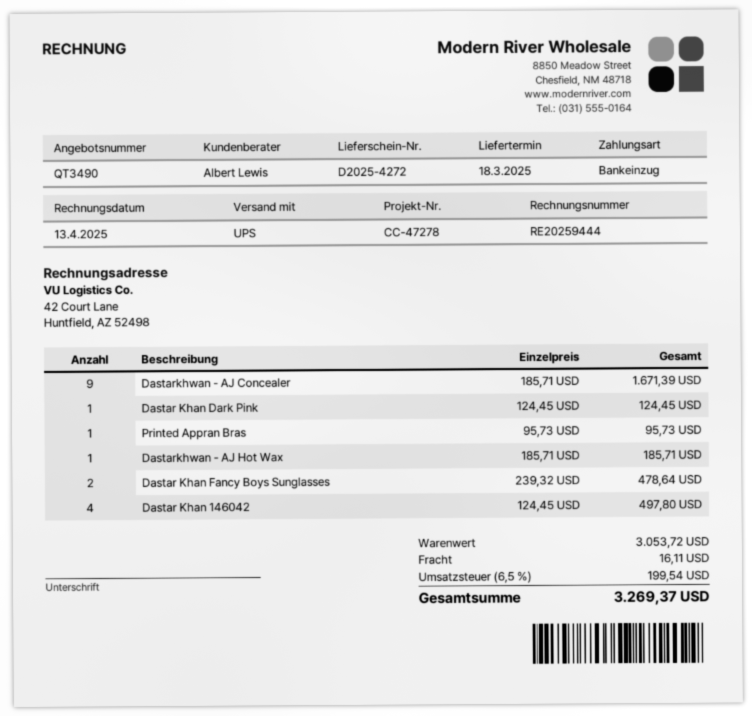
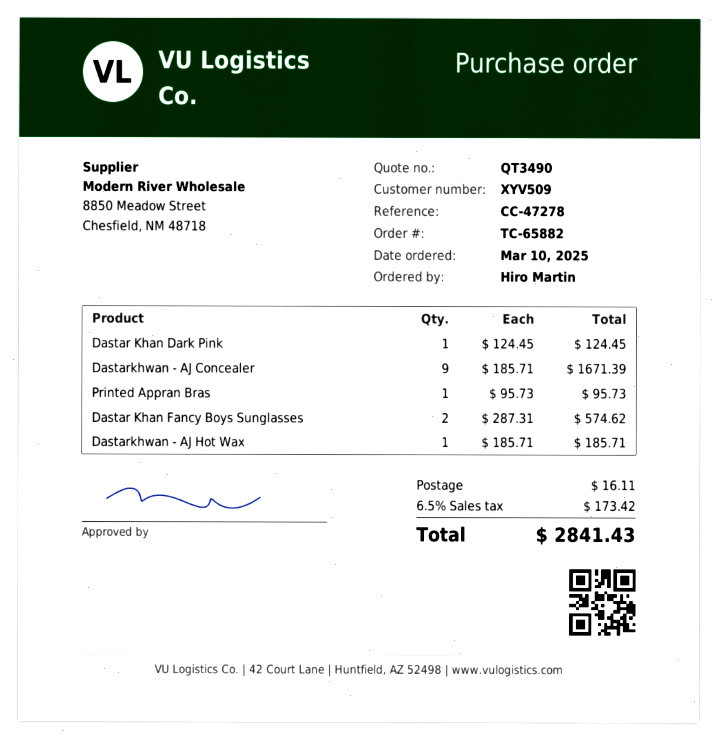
Dastar Khan Fancy Boys Sunglasses: 2 x 239.32 = 478.64 -> 2 x 287.31 = 574.62
Dastar Khan 146042: 4 x 124.45 = 497.80 -> none
tax: 6.5% = 199.54 -> 6.5% = 173.42
total: 3269.37 -> 2841.43

